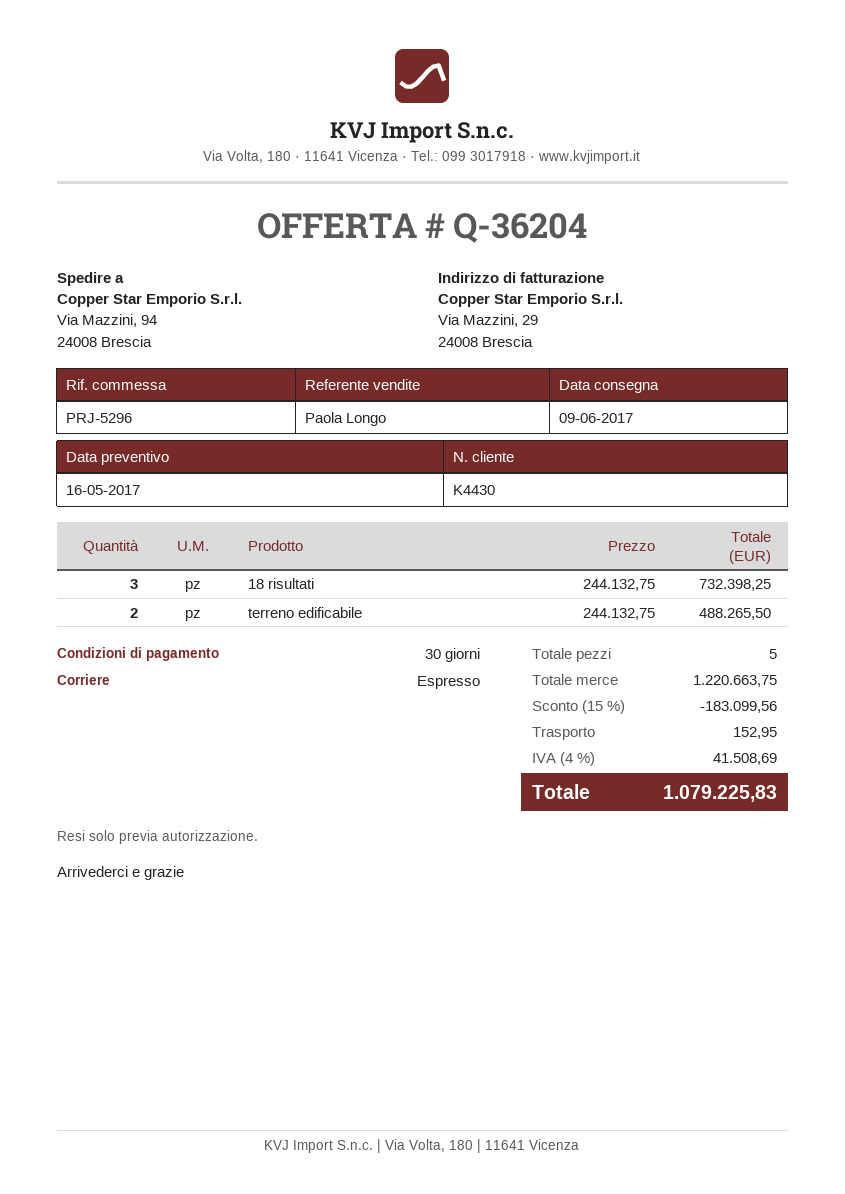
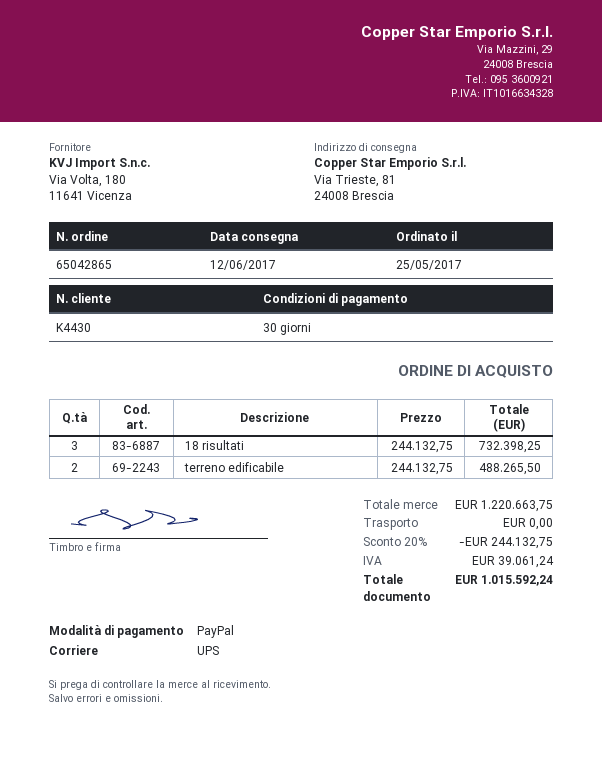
delivery date: 2017-06-09 -> 2017-06-12
shipping method: express -> UPS
ship to: Via Mazzini, 94, 24008 Brescia -> Via Trieste, 81, 24008 Brescia
discount: 15% = 183099.56 -> 20% = 244132.75
shipping: 152.95 -> 0.00
tax: 41508.69 -> 39061.24
total: 1079225.83 -> 1015592.24

